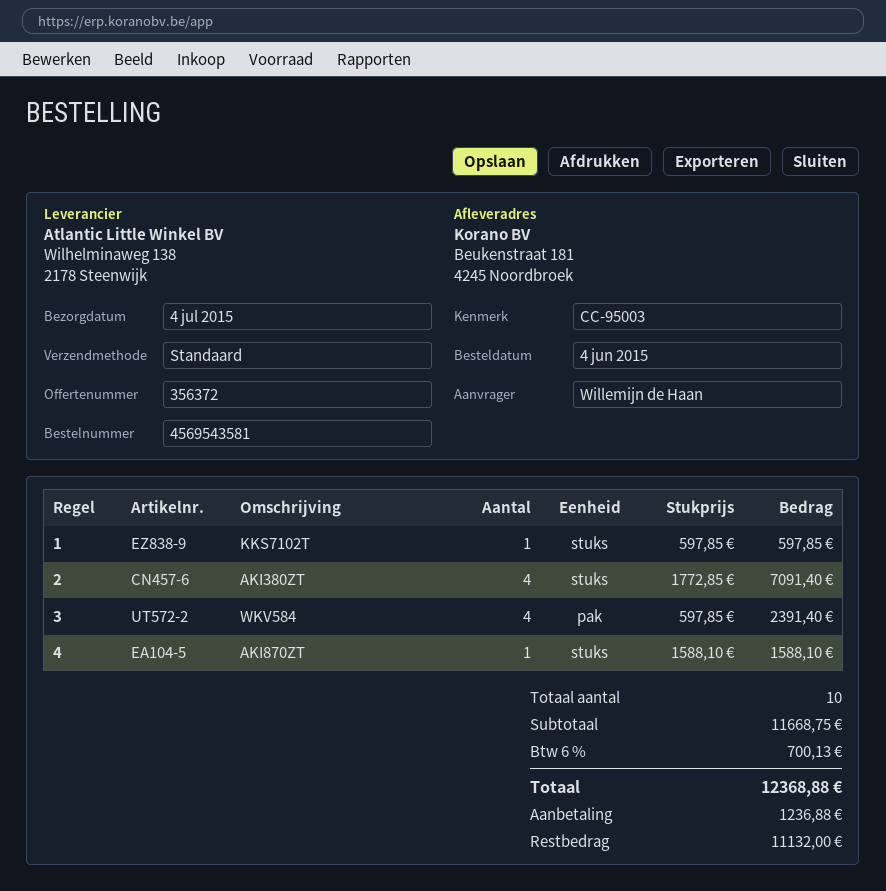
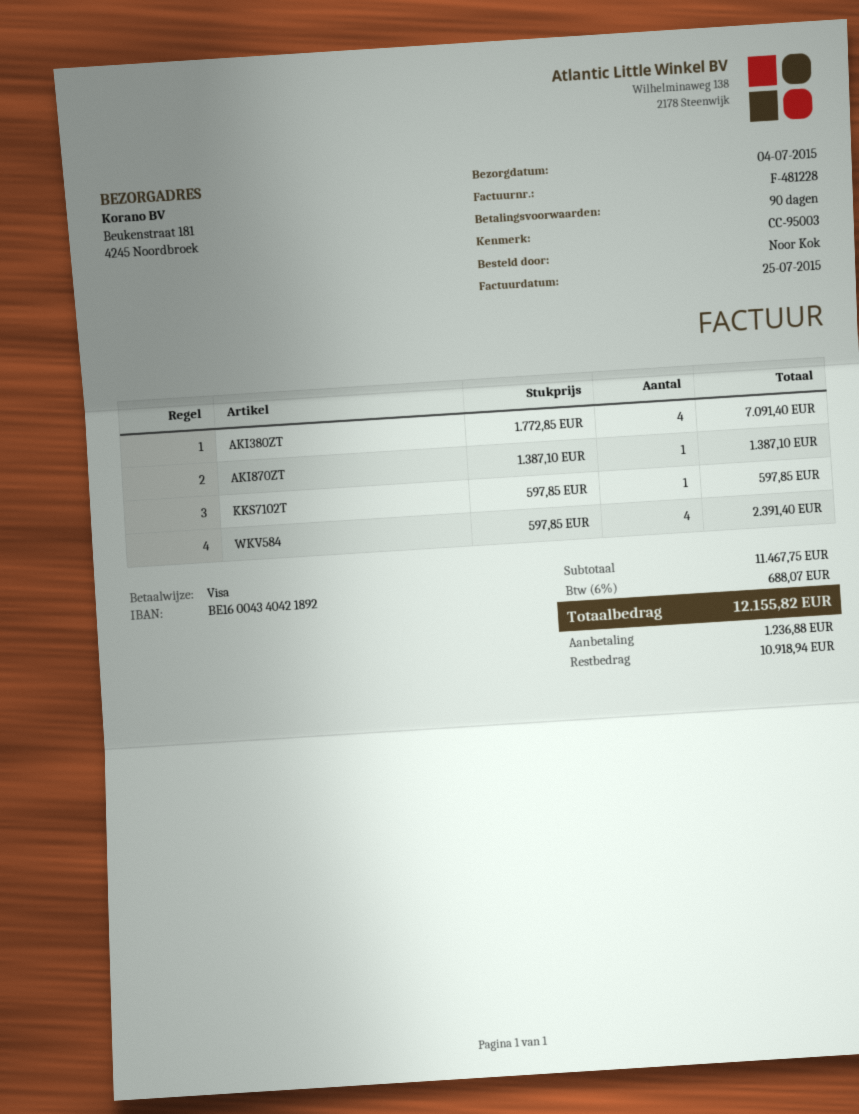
ordered by: Willemijn de Haan -> Noor Kok
AKI870ZT: 1 x 1588.10 = 1588.10 -> 1 x 1387.10 = 1387.10
subtotal: 11668.75 -> 11467.75
tax: 6% = 700.13 -> 6% = 688.07
total: 12368.88 -> 12155.82
balance: 11132.00 -> 10918.94

